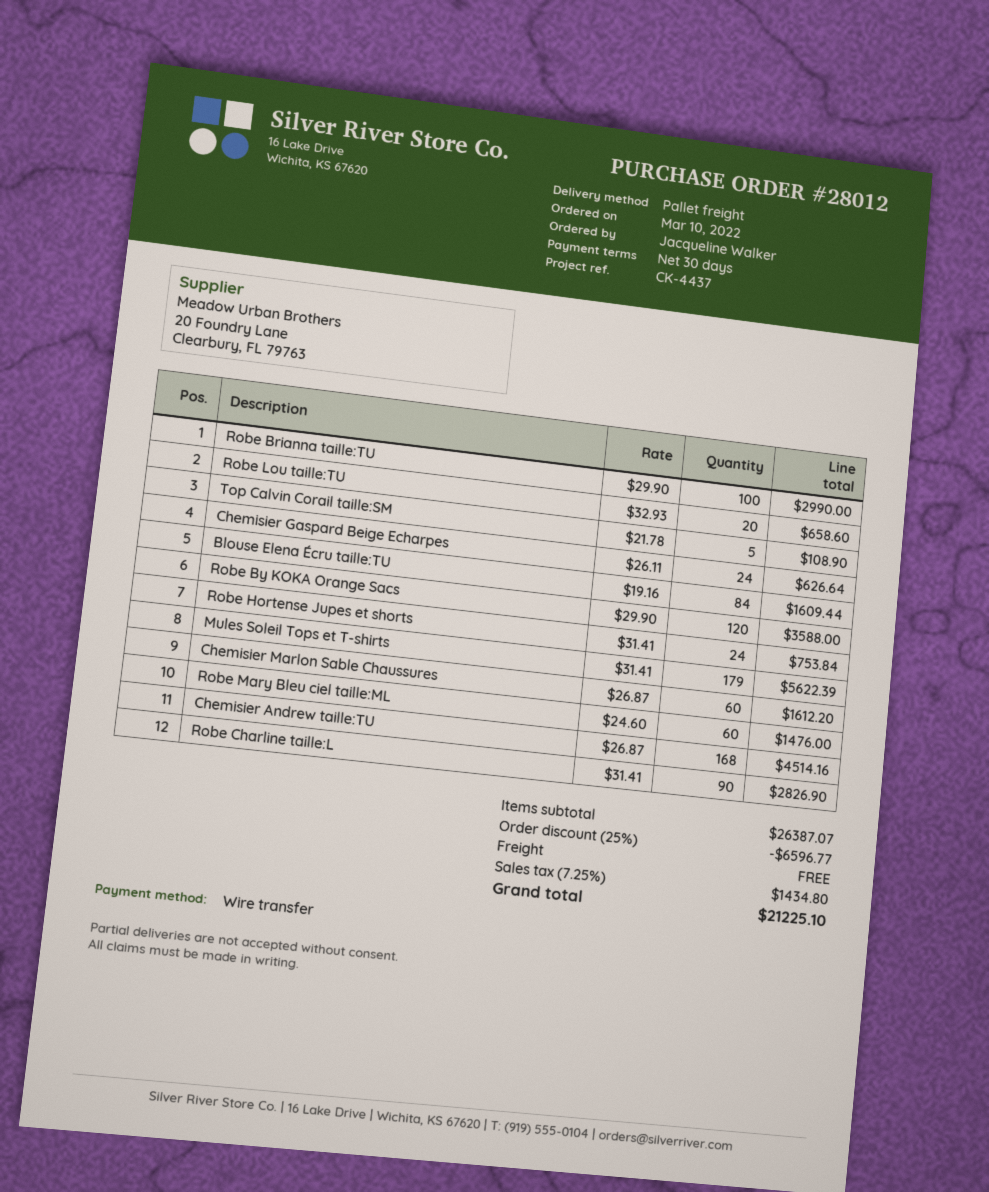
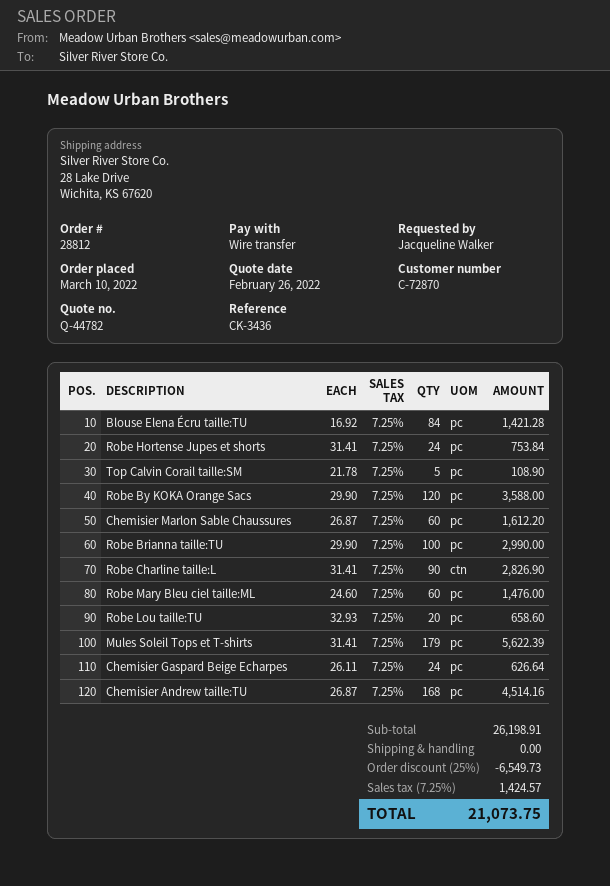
order number: 28012 -> 28812
reference: CK-4437 -> CK-3436
Blouse Elena Écru taille:TU: 84 x 19.16 = 1609.44 -> 84 x 16.92 = 1421.28
subtotal: 26387.07 -> 26198.91
discount: 25% = 6596.77 -> 25% = 6549.73
tax: 7.25% = 1434.80 -> 7.25% = 1424.57
total: 21225.10 -> 21073.75

